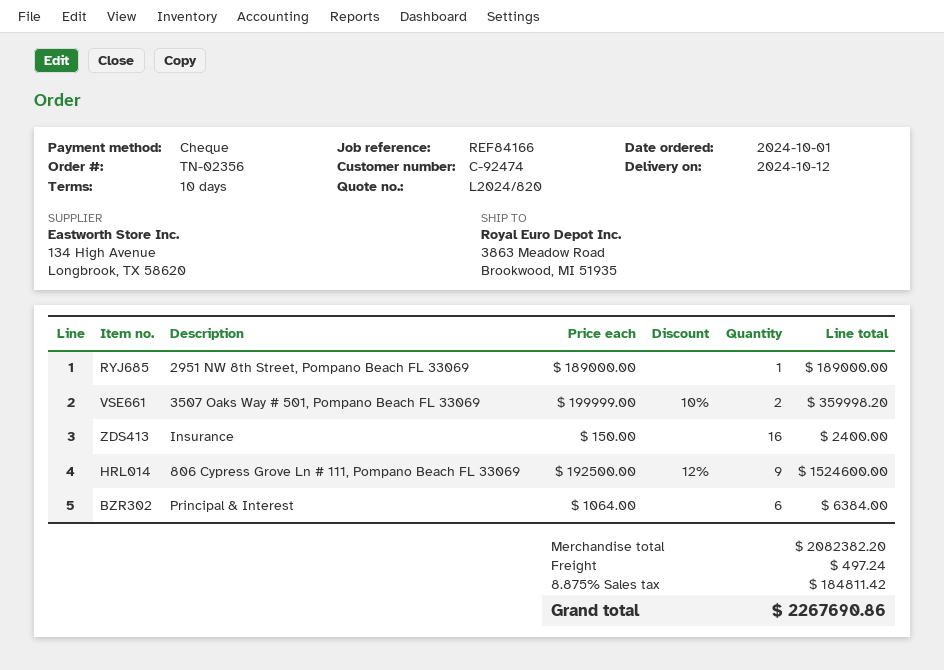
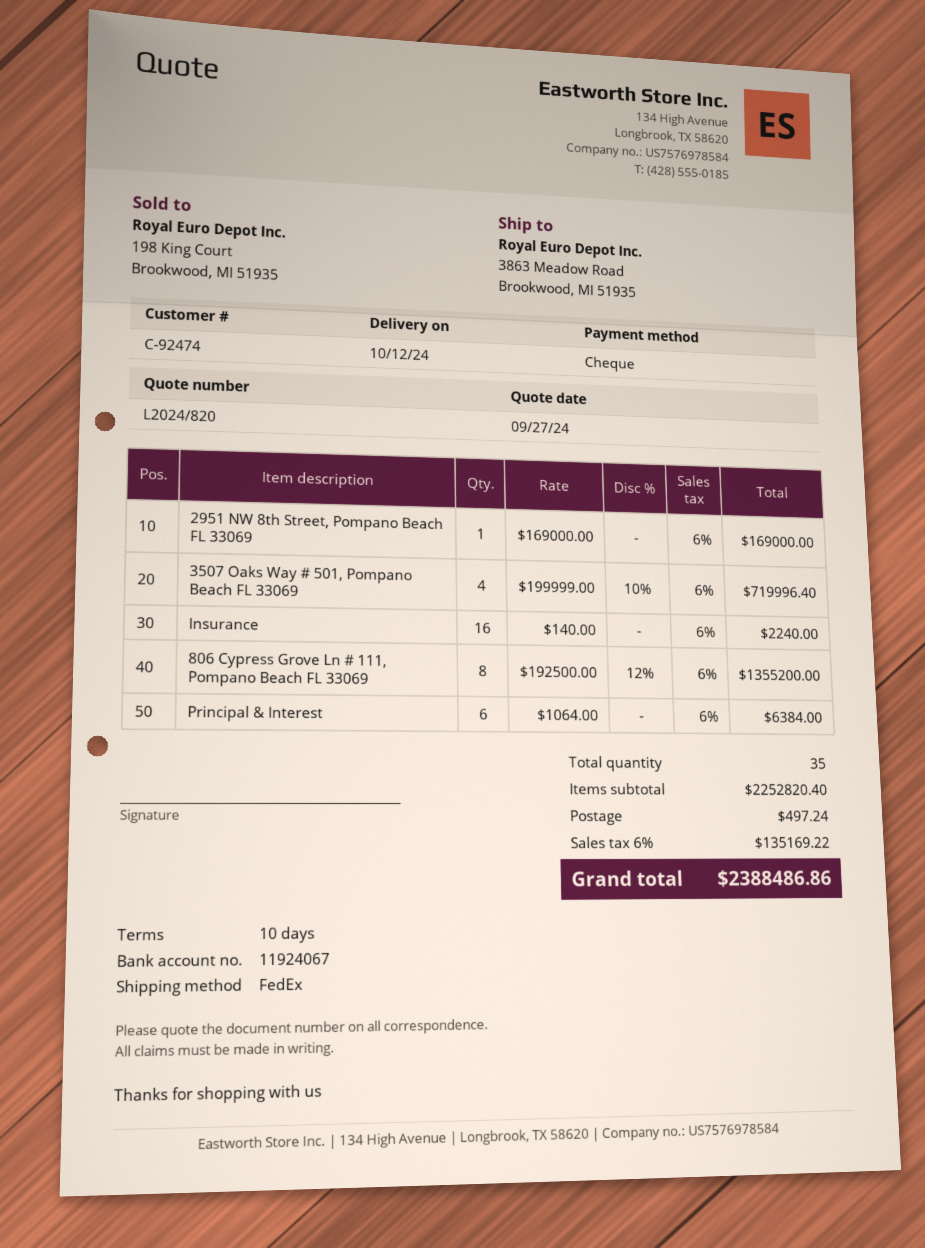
2951 NW 8th Street, Pompano Beach FL 33069: 1 x 189000.00 = 189000.00 -> 1 x 169000.00 = 169000.00
3507 Oaks Way # 501, Pompano Beach FL 33069: 2 x 199999.00 - 10% = 359998.20 -> 4 x 199999.00 - 10% = 719996.40
Insurance: 16 x 150.00 = 2400.00 -> 16 x 140.00 = 2240.00
806 Cypress Grove Ln # 111, Pompano Beach FL 33069: 9 x 192500.00 - 12% = 1524600.00 -> 8 x 192500.00 - 12% = 1355200.00
subtotal: 2082382.20 -> 2252820.40
tax: 8.875% = 184811.42 -> 6% = 135169.22
total: 2267690.86 -> 2388486.86

